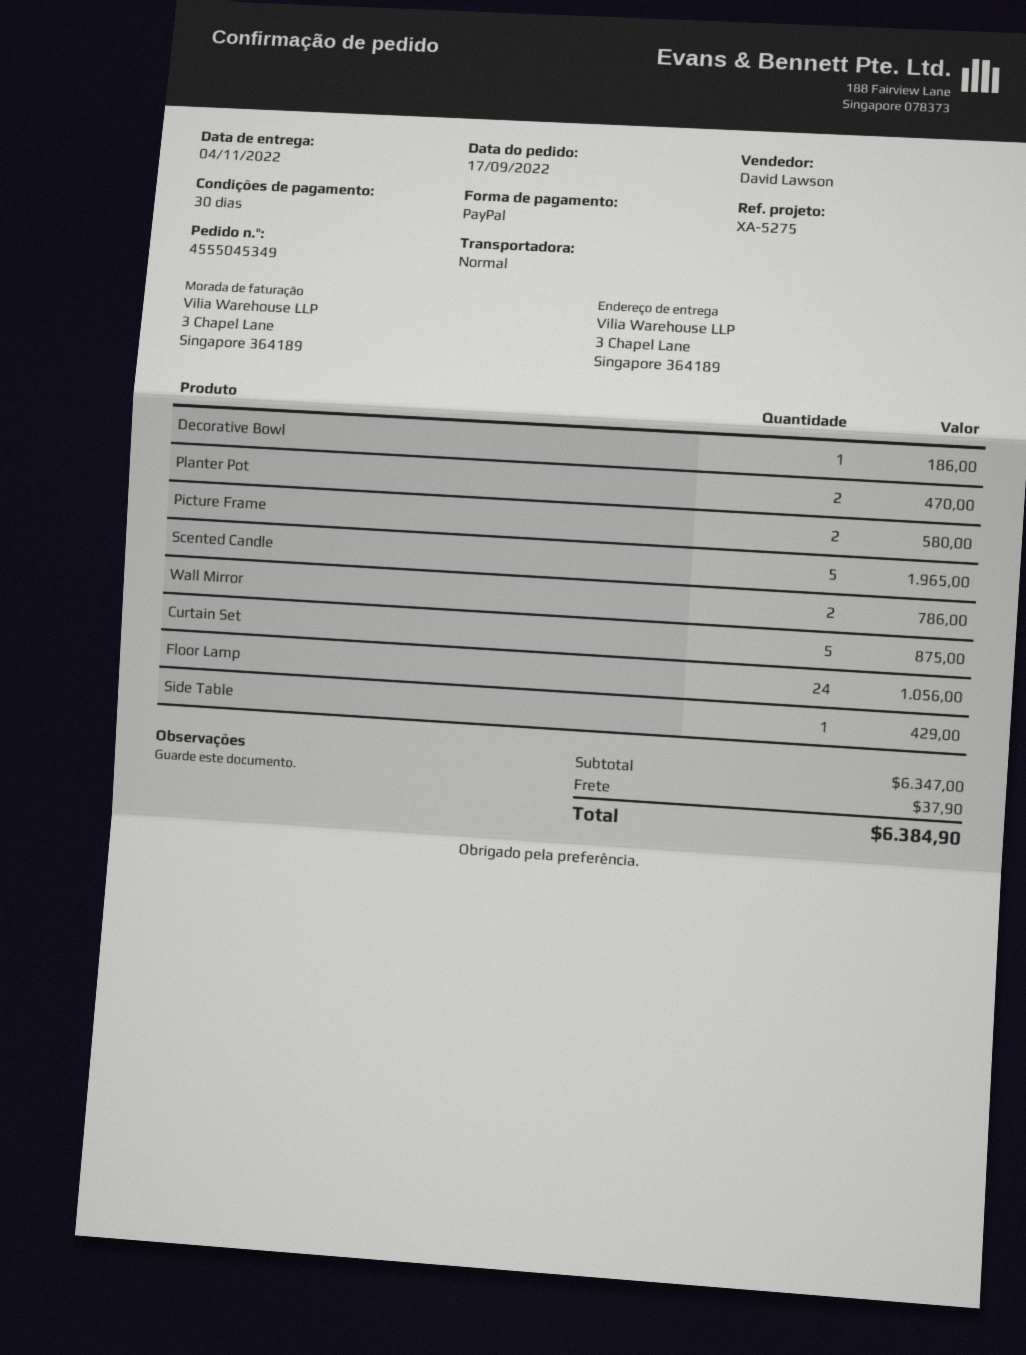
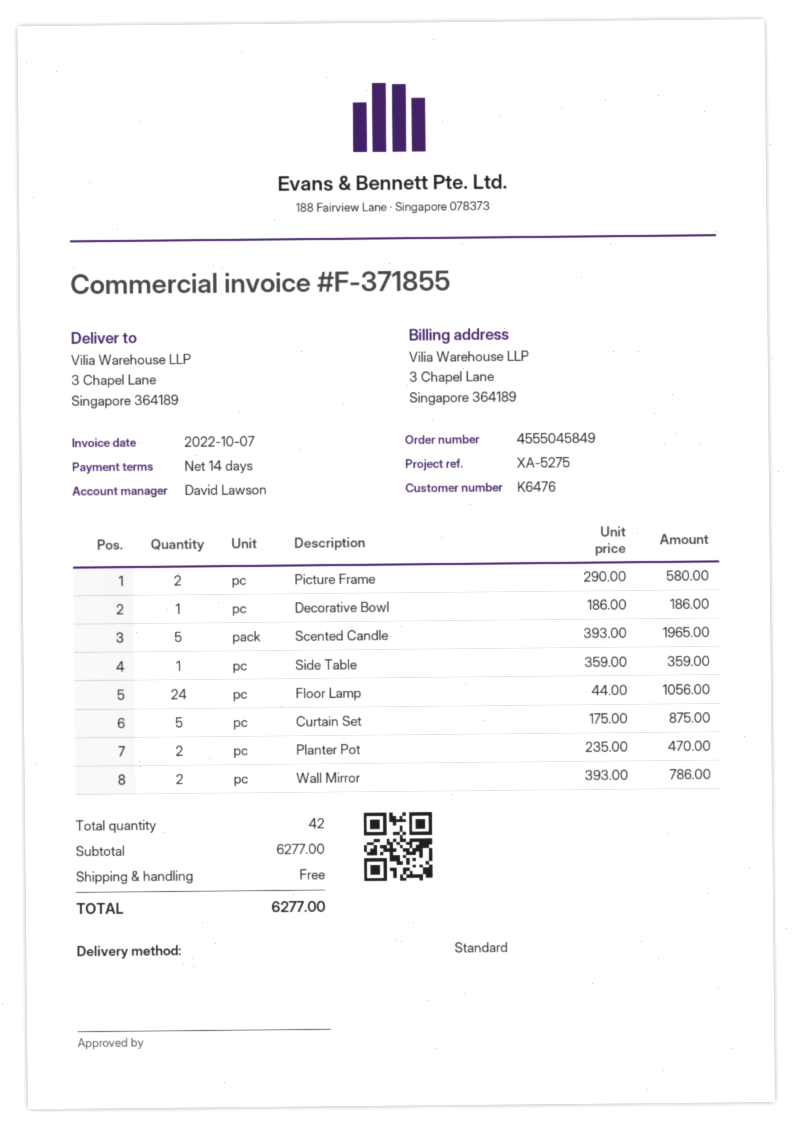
order number: 4555045349 -> 4555045849
payment terms: 30 days -> 14 days
Side Table: 1 for 429.00 -> 1 for 359.00
subtotal: 6347.00 -> 6277.00
shipping: 37.90 -> 0.00
total: 6384.90 -> 6277.00

